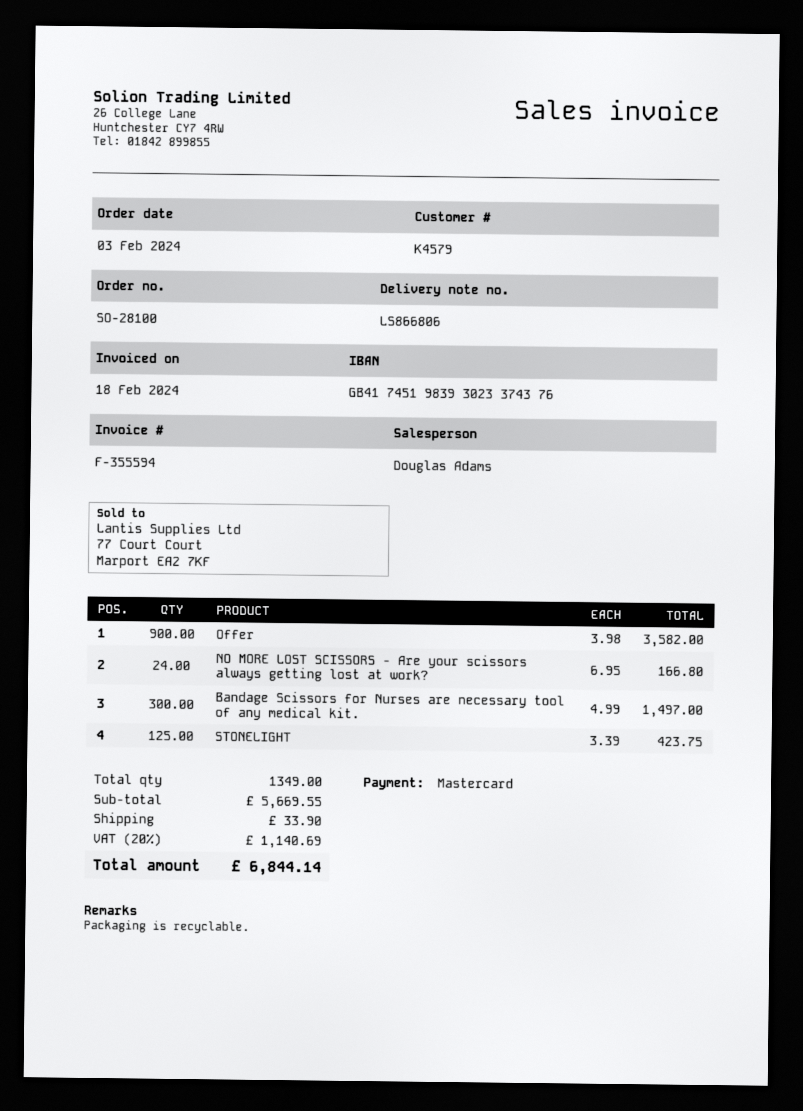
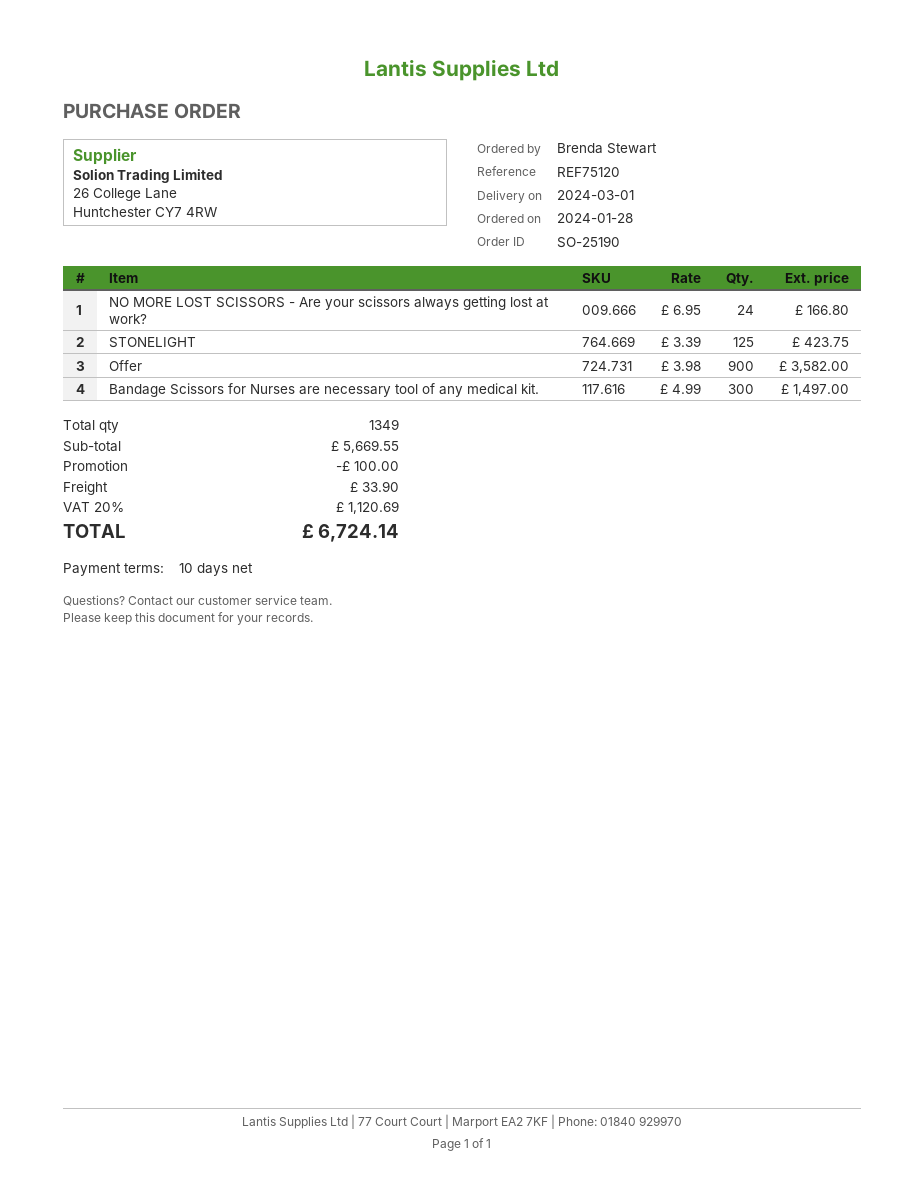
order number: SO-28100 -> SO-25190
order date: 2024-02-03 -> 2024-01-28
discount: none -> 100.00
tax: 20% = 1140.69 -> 20% = 1120.69
total: 6844.14 -> 6724.14

